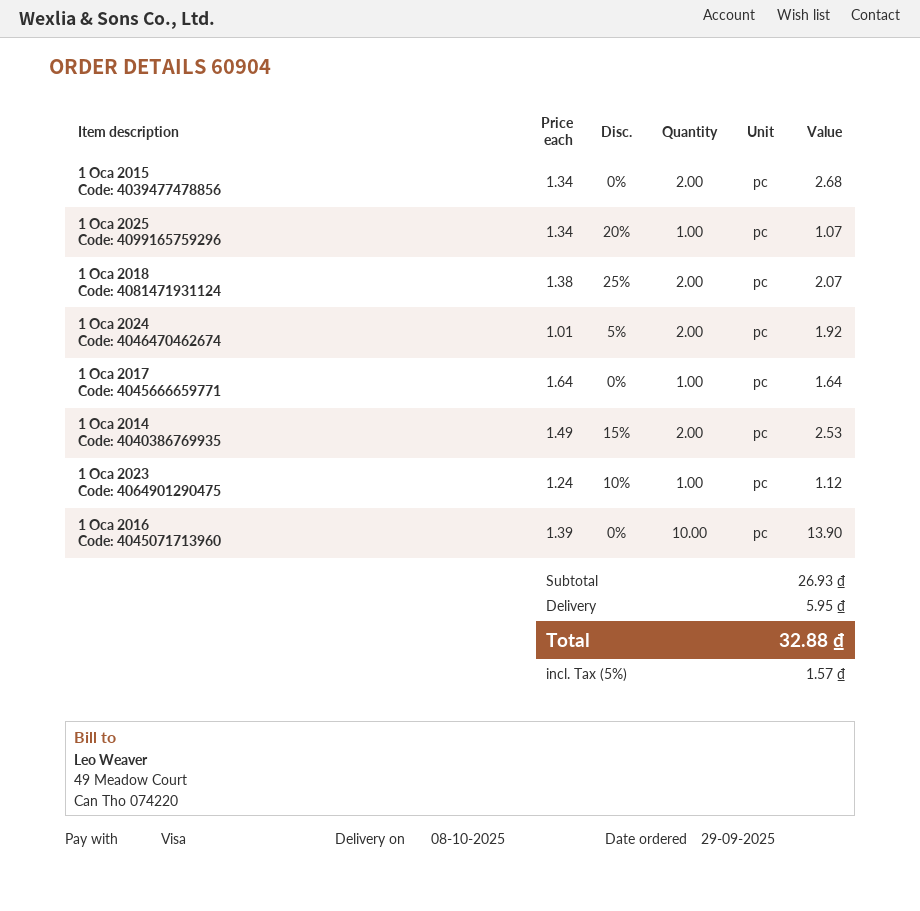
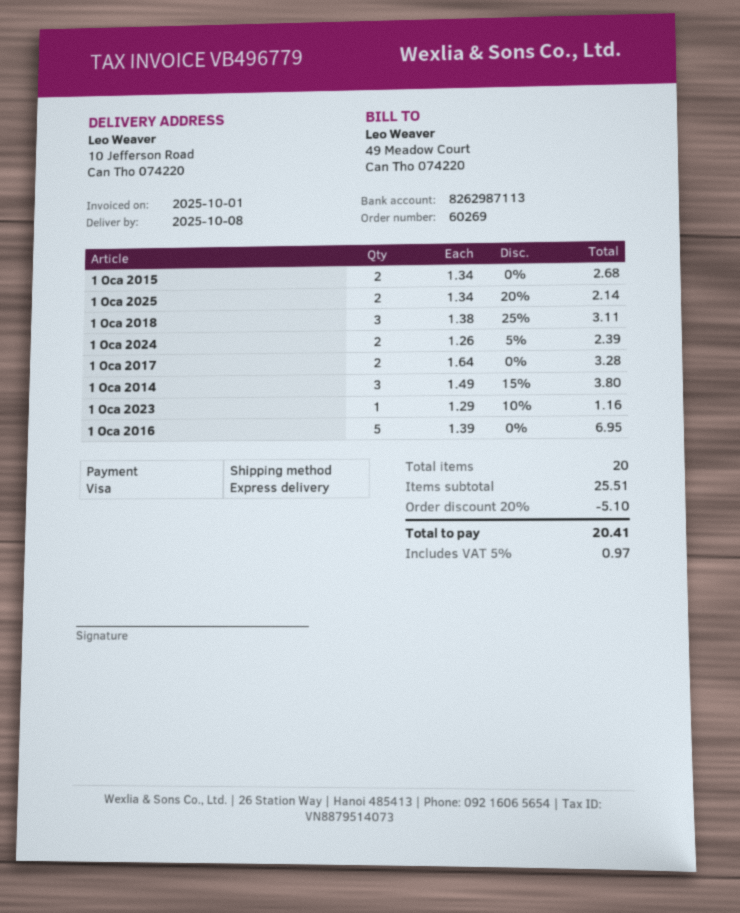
order number: 60904 -> 60269
1 Oca 2025: 1 x 1.34 - 20% = 1.07 -> 2 x 1.34 - 20% = 2.14
1 Oca 2018: 2 x 1.38 - 25% = 2.07 -> 3 x 1.38 - 25% = 3.11
1 Oca 2024: 2 x 1.01 - 5% = 1.92 -> 2 x 1.26 - 5% = 2.39
1 Oca 2017: 1 x 1.64 = 1.64 -> 2 x 1.64 = 3.28
1 Oca 2014: 2 x 1.49 - 15% = 2.53 -> 3 x 1.49 - 15% = 3.80
1 Oca 2023: 1 x 1.24 - 10% = 1.12 -> 1 x 1.29 - 10% = 1.16
1 Oca 2016: 10 x 1.39 = 13.90 -> 5 x 1.39 = 6.95
subtotal: 26.93 -> 25.51
discount: none -> 20% = 5.10
shipping: 5.95 -> none
tax: 5% = 1.57 -> 5% = 0.97
total: 32.88 -> 20.41

